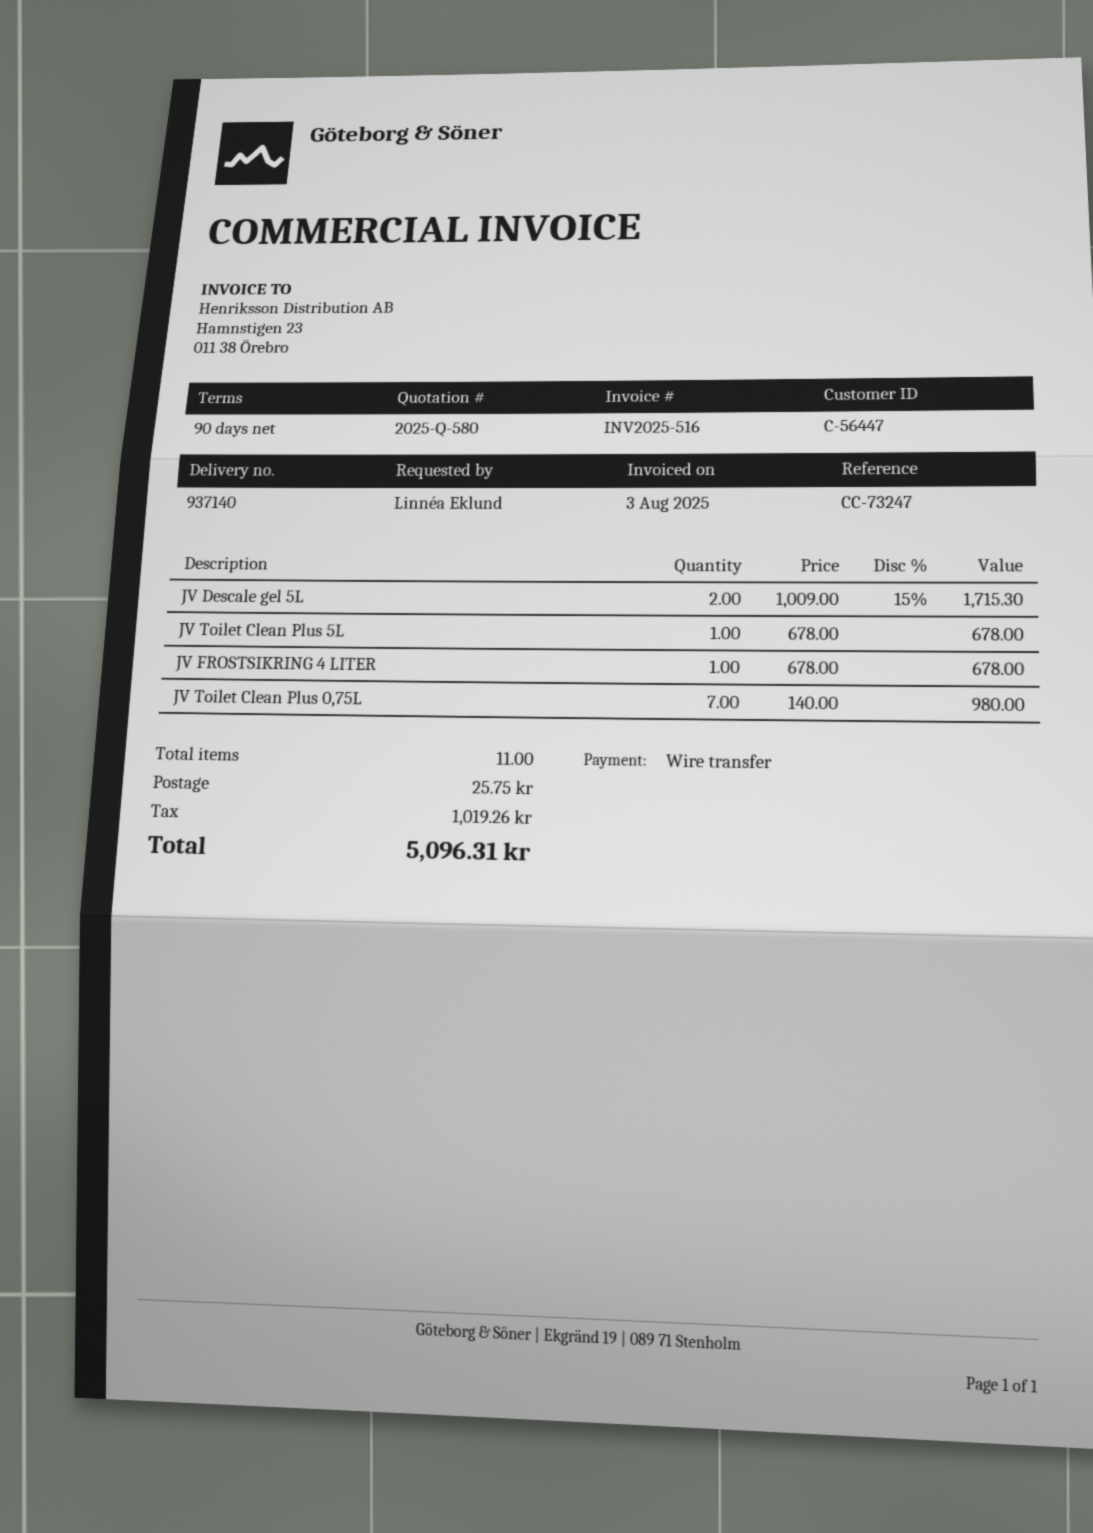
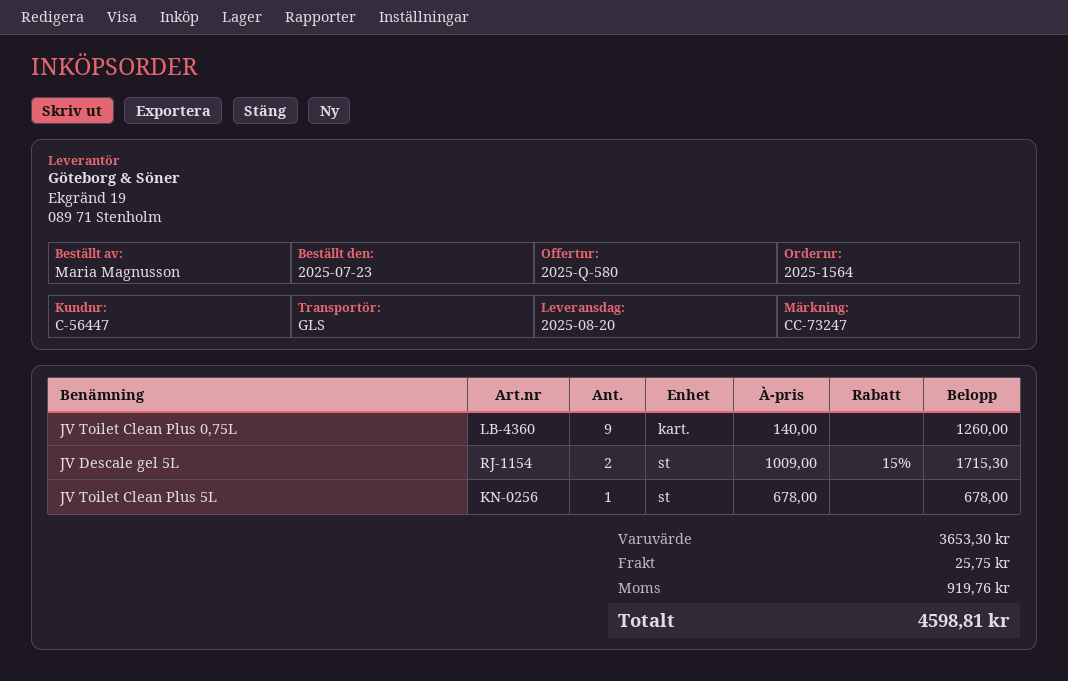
ordered by: Linnéa Eklund -> Maria Magnusson
JV FROSTSIKRING 4 LITER: 1 x 678.00 = 678.00 -> none
JV Toilet Clean Plus 0,75L: 7 x 140.00 = 980.00 -> 9 x 140.00 = 1260.00
tax: 1019.26 -> 919.76
total: 5096.31 -> 4598.81

